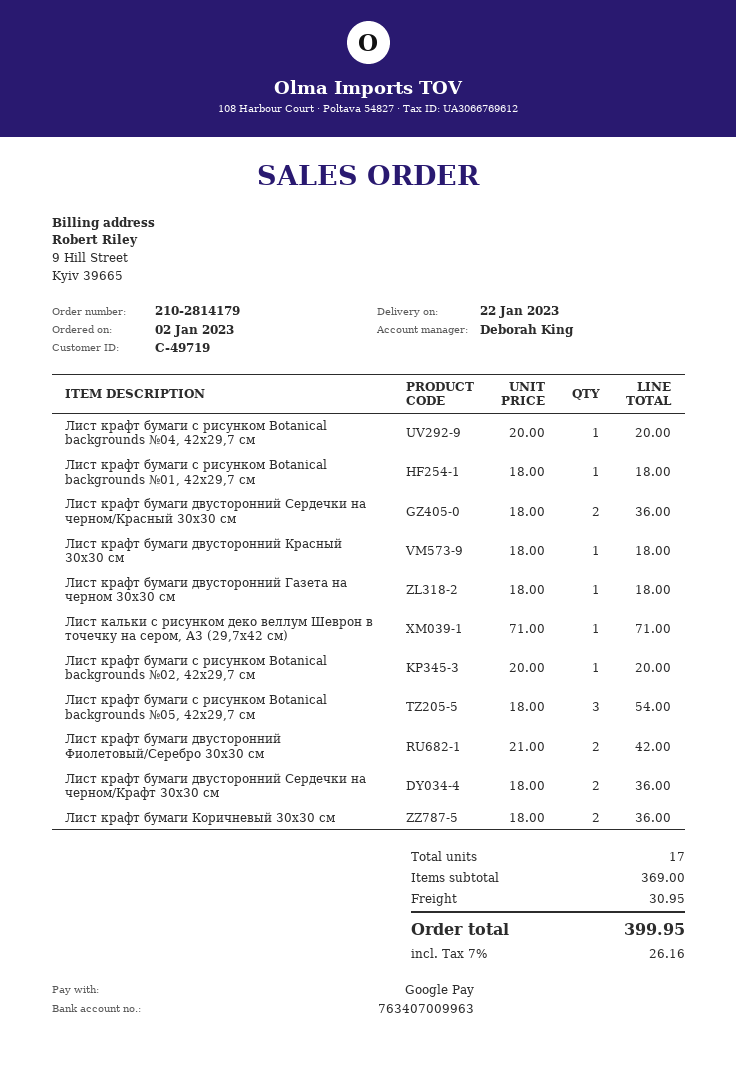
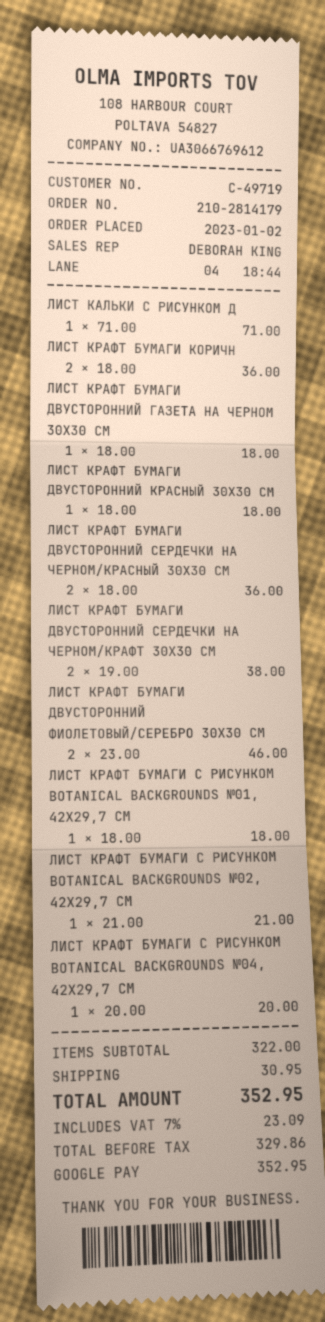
Лист крафт бумаги с рисунком Botanical backgrounds №02, 42x29,7 см: 1 x 20.00 = 20.00 -> 1 x 21.00 = 21.00
Лист крафт бумаги с рисунком Botanical backgrounds №05, 42x29,7 см: 3 x 18.00 = 54.00 -> none
Лист крафт бумаги двусторонний Фиолетовый/Серебро 30х30 см: 2 x 21.00 = 42.00 -> 2 x 23.00 = 46.00
Лист крафт бумаги двусторонний Сердечки на черном/Крафт 30х30 см: 2 x 18.00 = 36.00 -> 2 x 19.00 = 38.00
subtotal: 369.00 -> 322.00
tax: 7% = 26.16 -> 7% = 23.09
total: 399.95 -> 352.95

